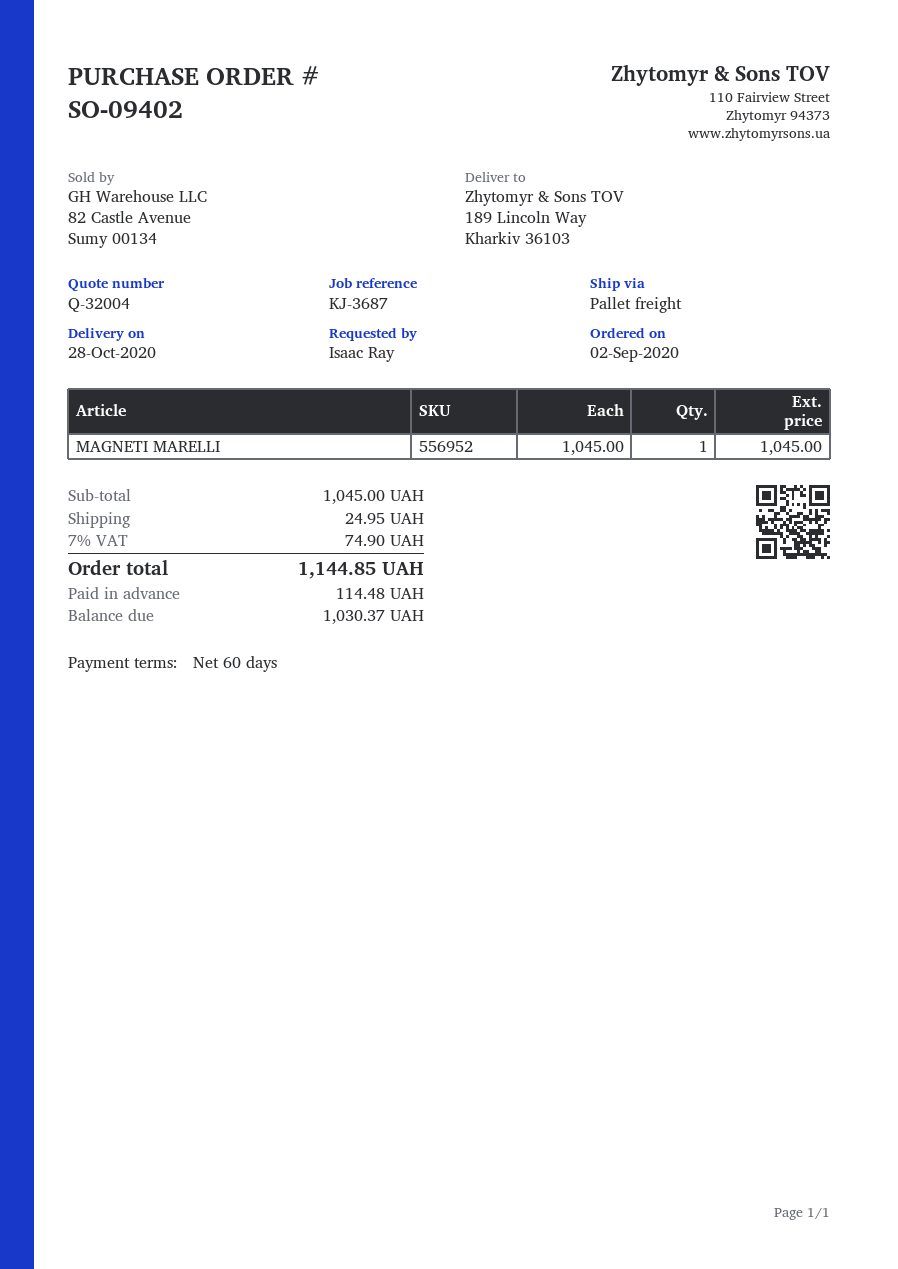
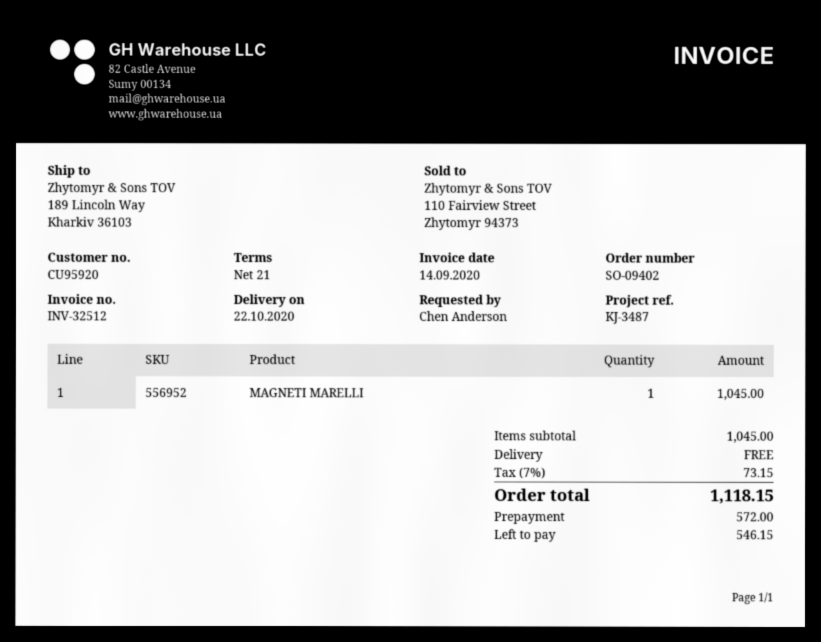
delivery date: 2020-10-28 -> 2020-10-22
payment terms: 60 days -> 21 days
reference: KJ-3687 -> KJ-3487
ordered by: Isaac Ray -> Chen Anderson
shipping: 24.95 -> 0.00
tax: 7% = 74.90 -> 7% = 73.15
total: 1144.85 -> 1118.15
deposit: 114.48 -> 572.00
balance: 1030.37 -> 546.15

